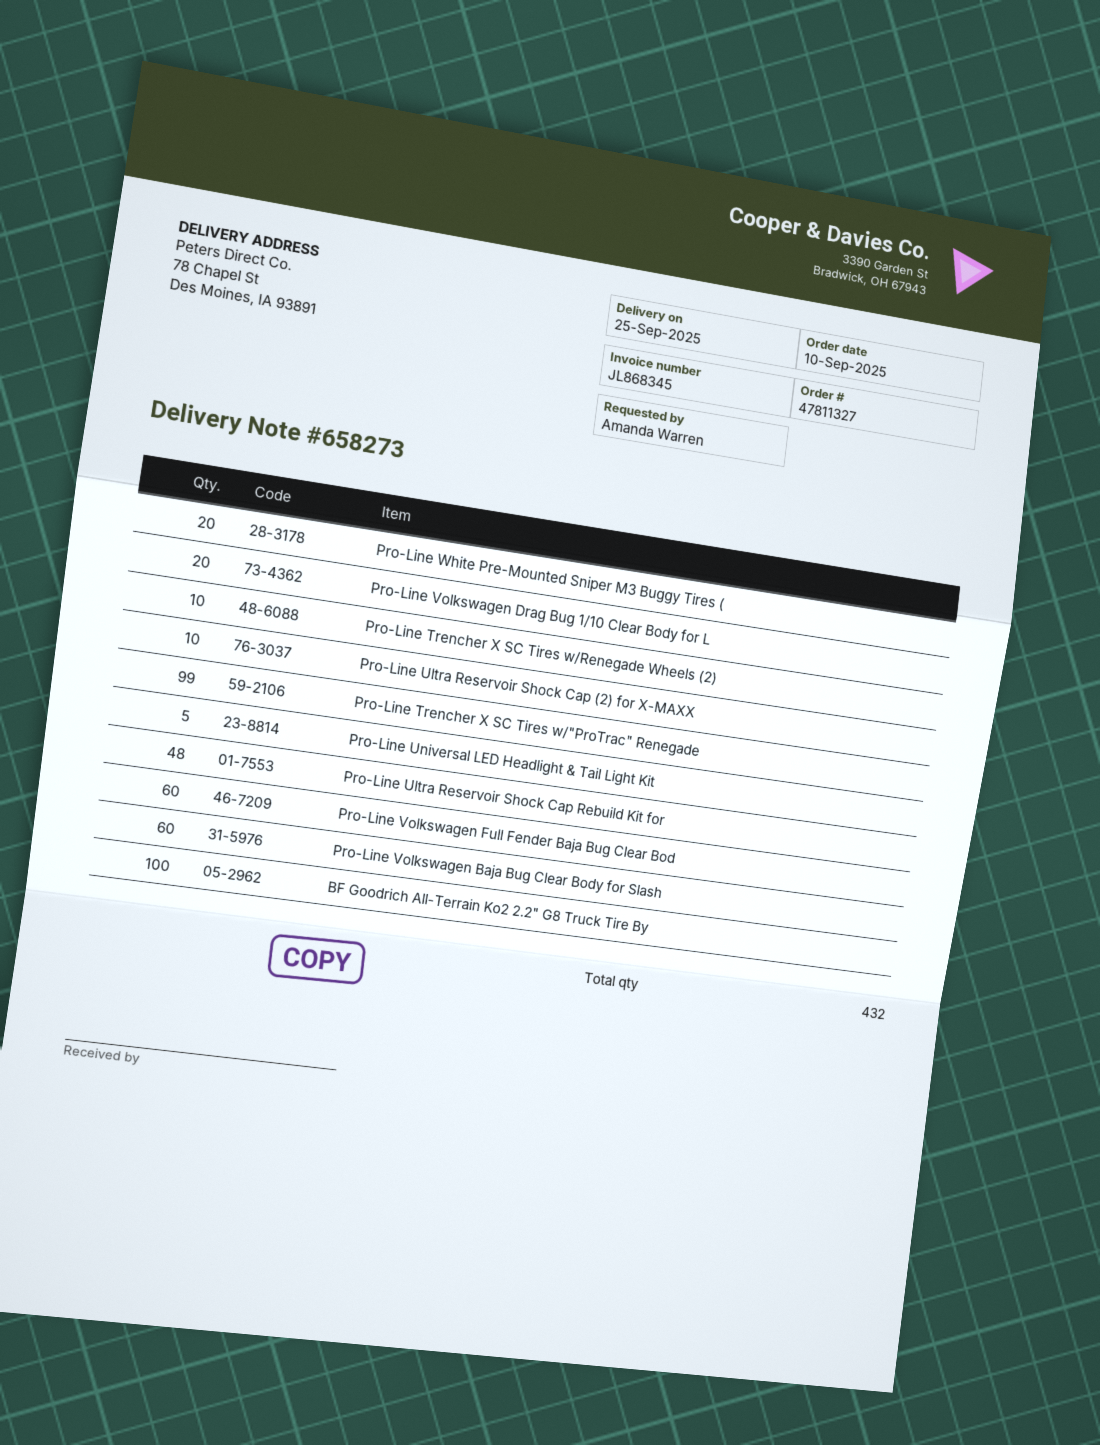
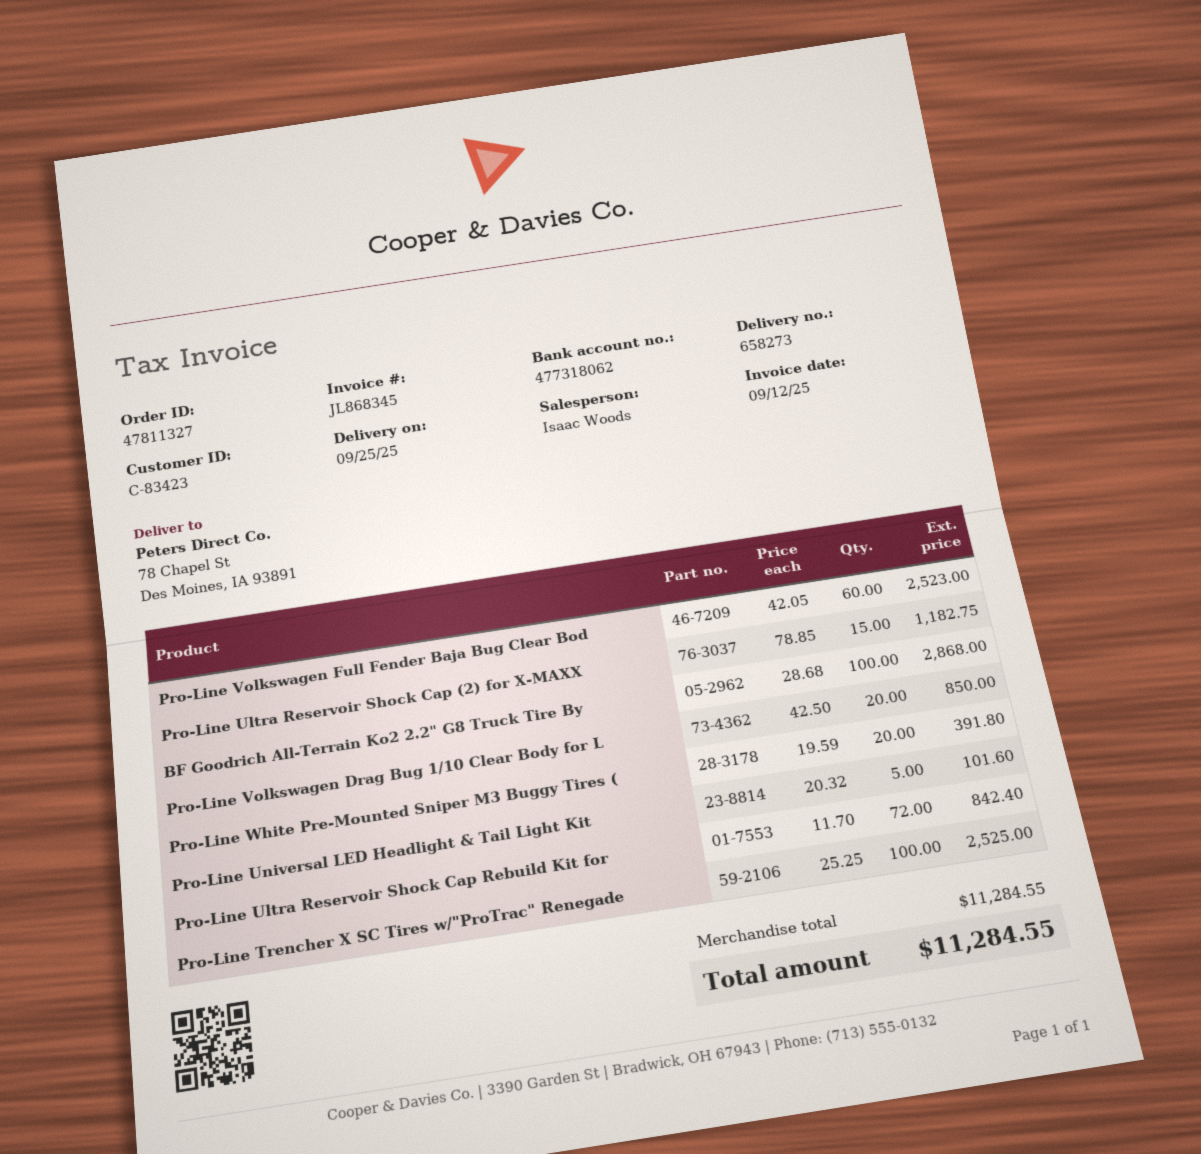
Pro-Line Trencher X SC Tires w/Renegade Wheels (2): 10 -> none
Pro-Line Ultra Reservoir Shock Cap (2) for X-MAXX: 10 -> 15
Pro-Line Trencher X SC Tires w/"ProTrac" Renegade: 99 -> 100
Pro-Line Ultra Reservoir Shock Cap Rebuild Kit for: 48 -> 72
Pro-Line Volkswagen Baja Bug Clear Body for Slash: 60 -> none

